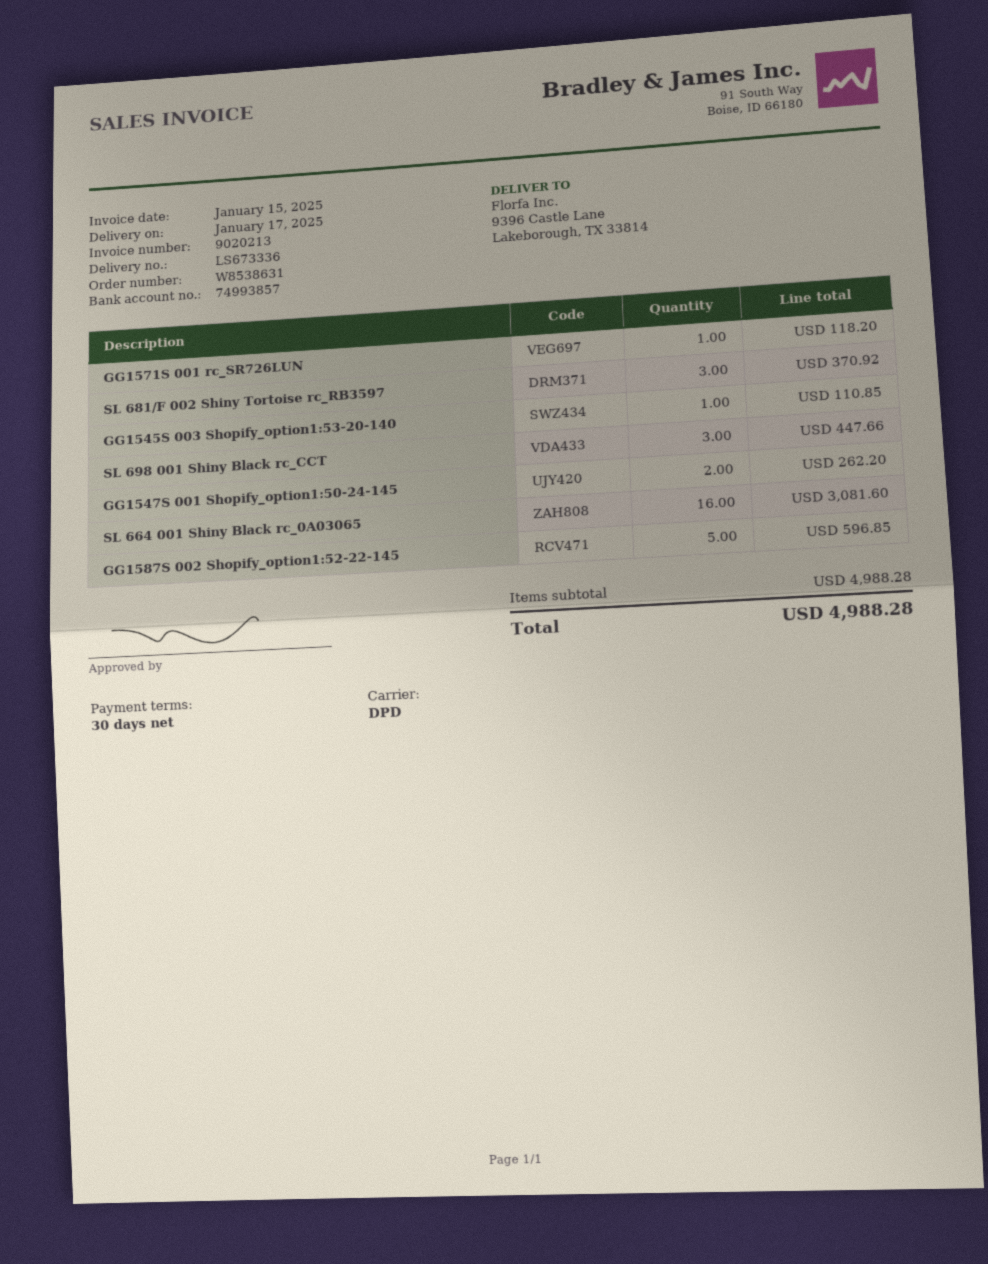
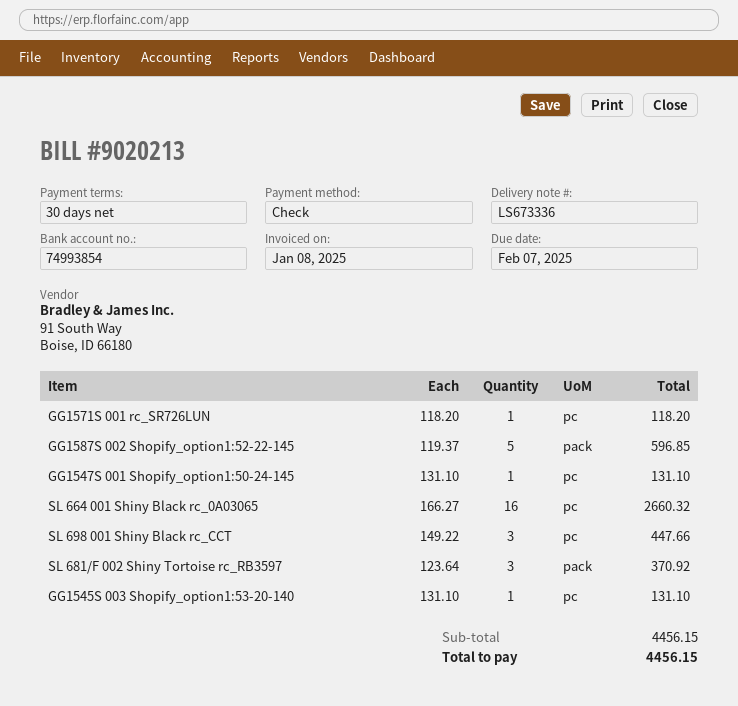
invoice date: 2025-01-15 -> 2025-01-08
bank account: 74993857 -> 74993854
GG1545S 003 Shopify_option1:53-20-140: 1 for 110.85 -> 1 for 131.10
GG1547S 001 Shopify_option1:50-24-145: 2 for 262.20 -> 1 for 131.10
SL 664 001 Shiny Black rc_0A03065: 16 for 3081.60 -> 16 for 2660.32
subtotal: 4988.28 -> 4456.15
total: 4988.28 -> 4456.15

